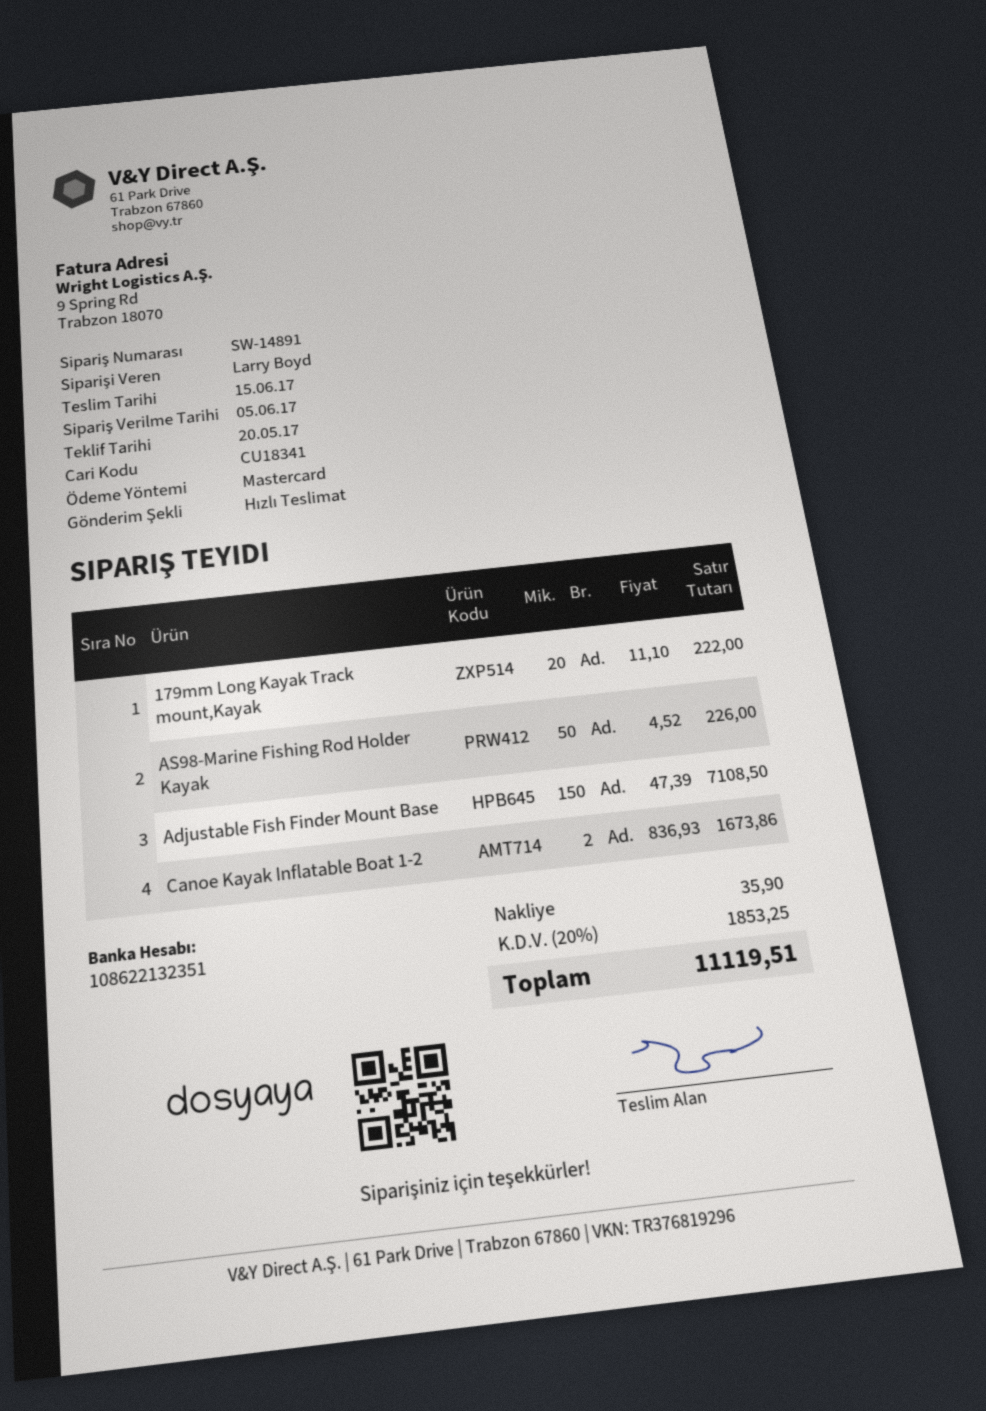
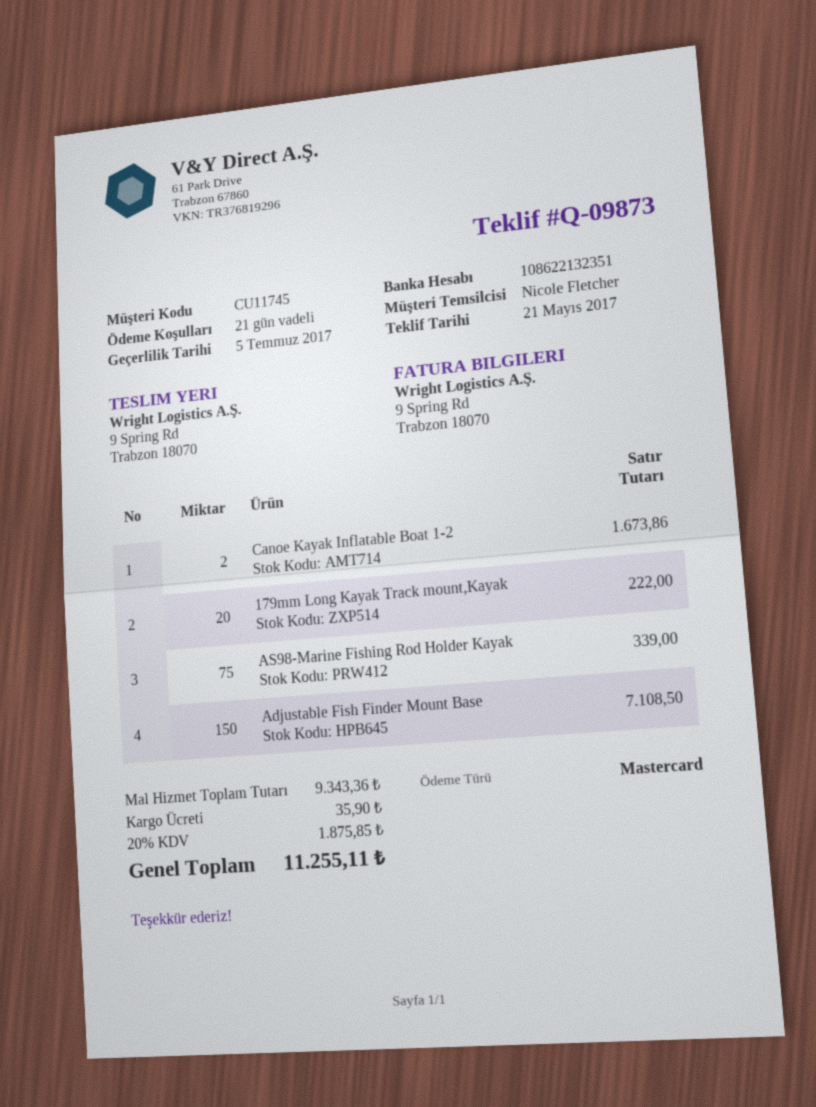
quote date: 2017-05-20 -> 2017-05-21
customer number: CU18341 -> CU11745
AS98-Marine Fishing Rod Holder Kayak: 50 for 226.00 -> 75 for 339.00
tax: 20% = 1853.25 -> 20% = 1875.85
total: 11119.51 -> 11255.11

